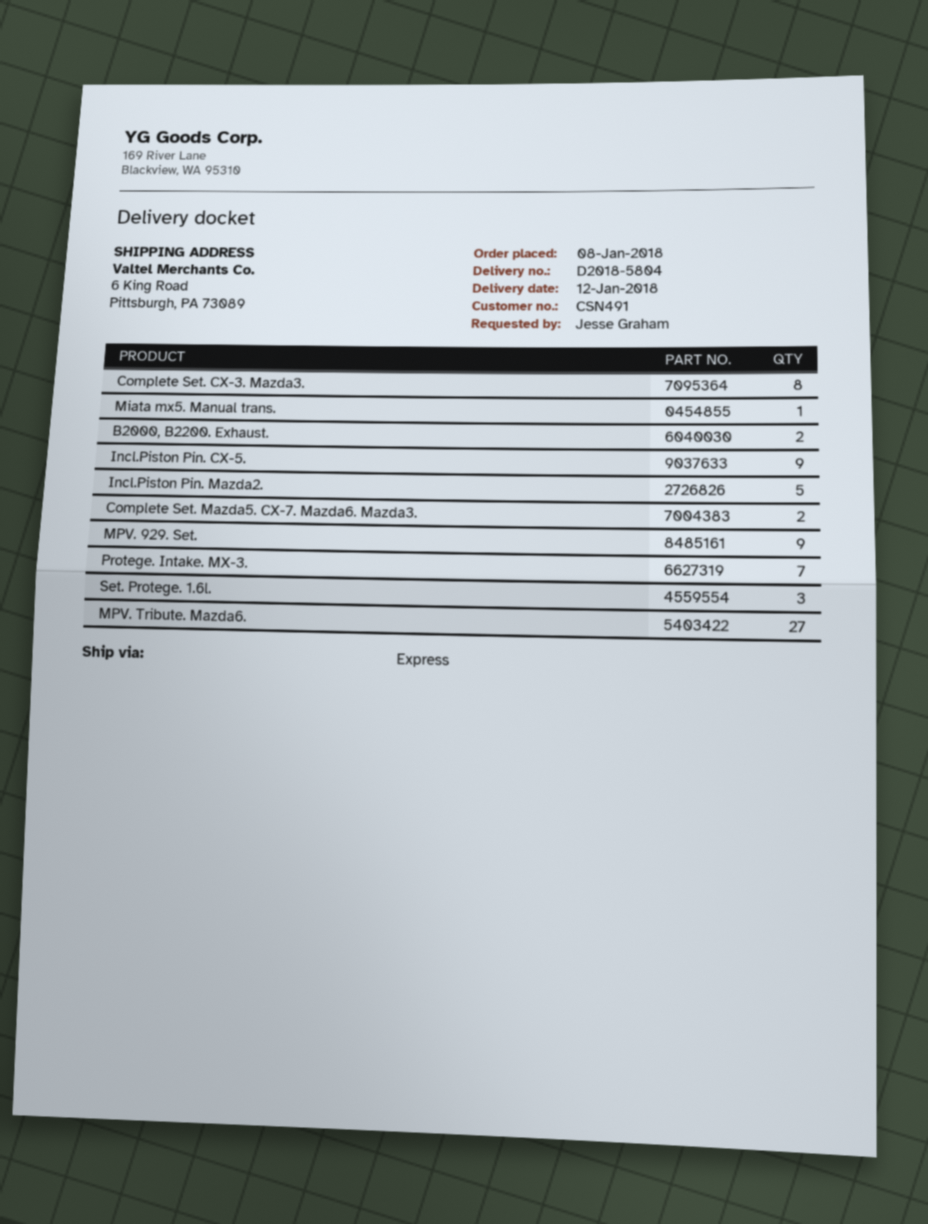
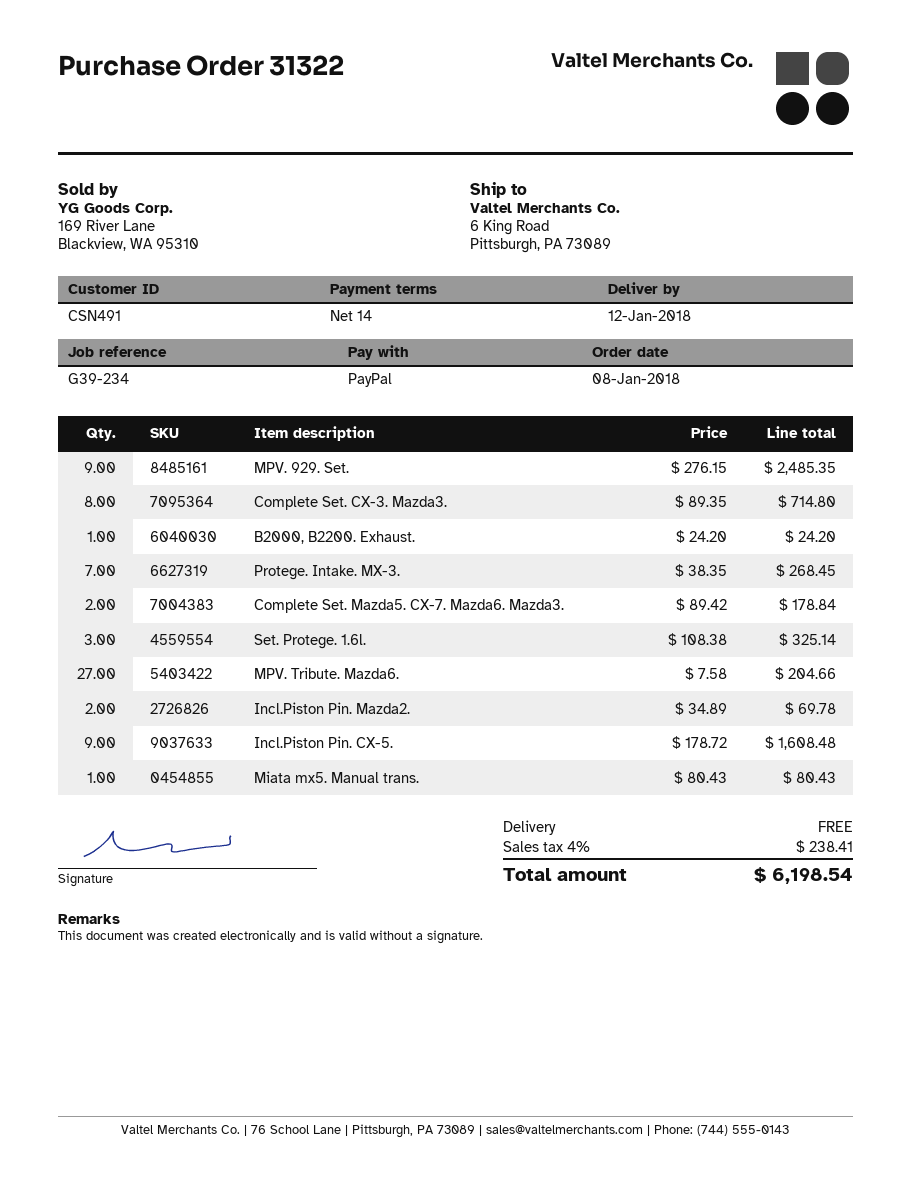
B2000, B2200. Exhaust.: 2 -> 1
Incl.Piston Pin. Mazda2.: 5 -> 2

